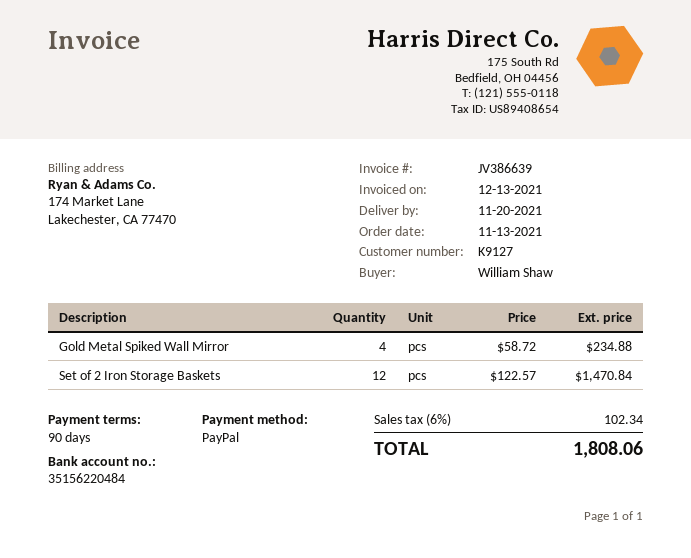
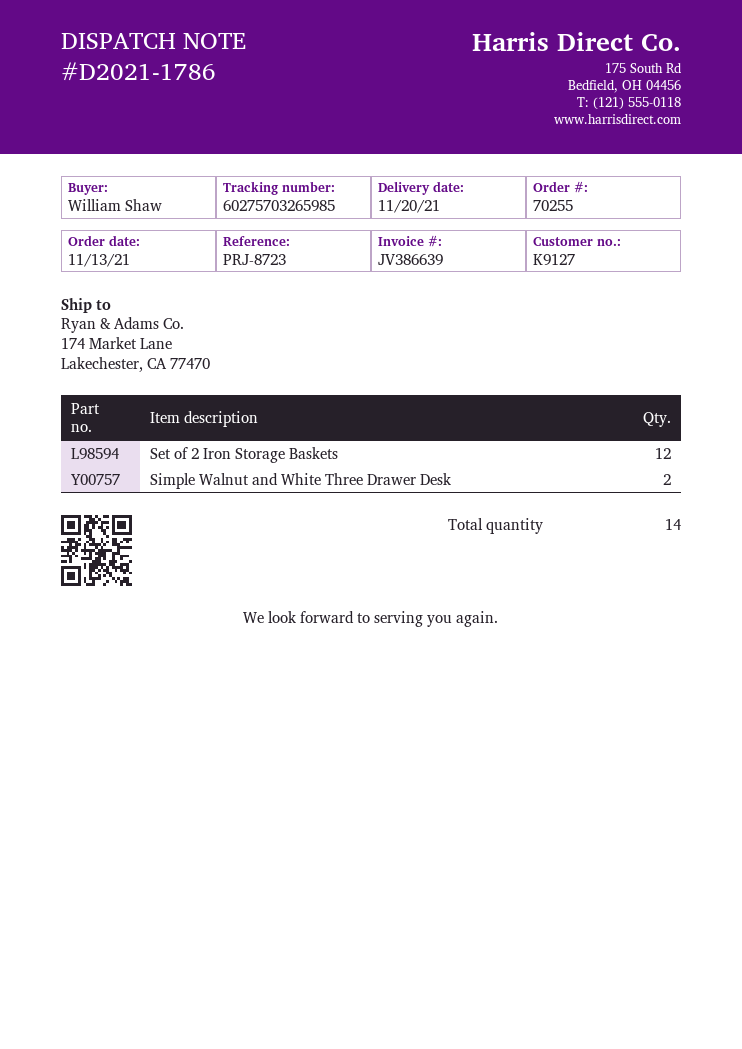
Gold Metal Spiked Wall Mirror: 4 -> none
Simple Walnut and White Three Drawer Desk: none -> 2

